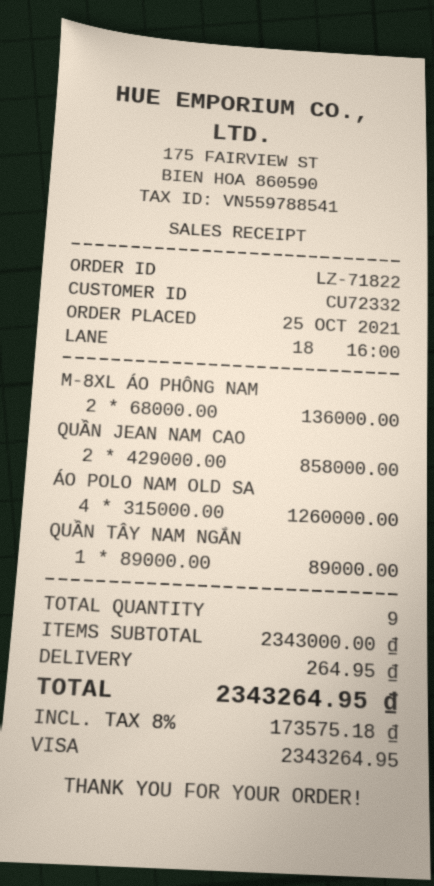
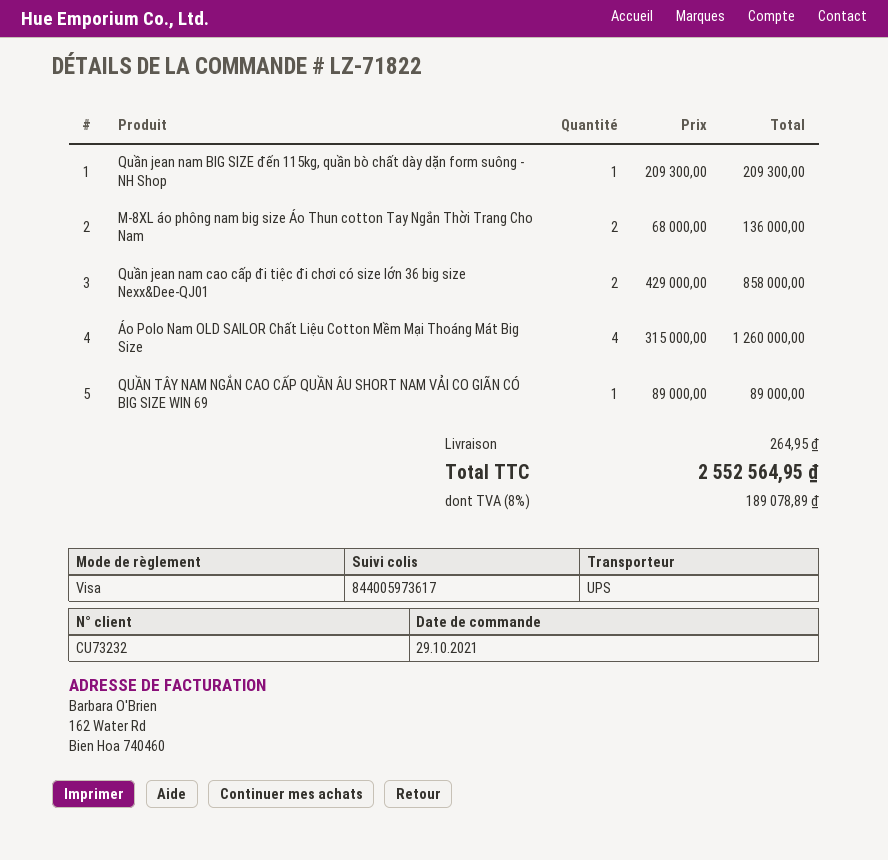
order date: 2021-10-25 -> 2021-10-29
customer number: CU72332 -> CU73232
Quần jean nam BIG SIZE đến 115kg, quần bò chất dày dặn form suông - NH Shop: none -> 1 x 209300.00 = 209300.00
tax: 8% = 173575.18 -> 8% = 189078.89
total: 2343264.95 -> 2552564.95

